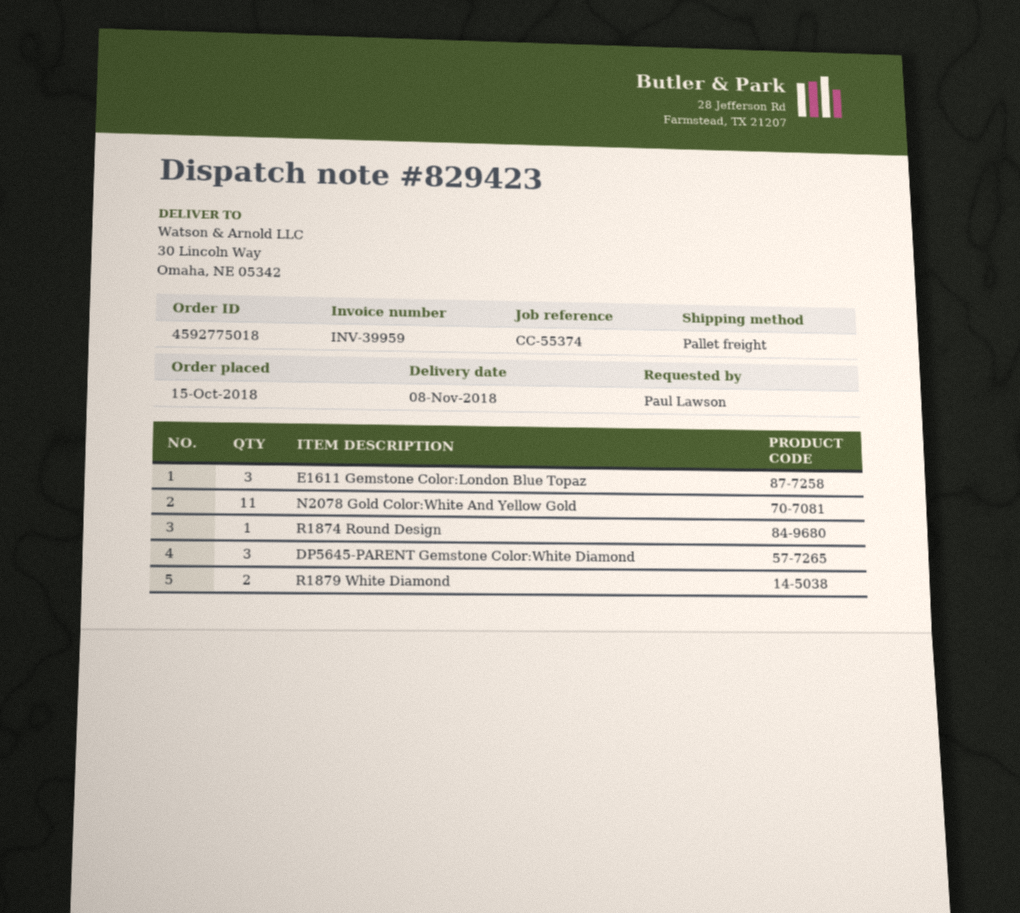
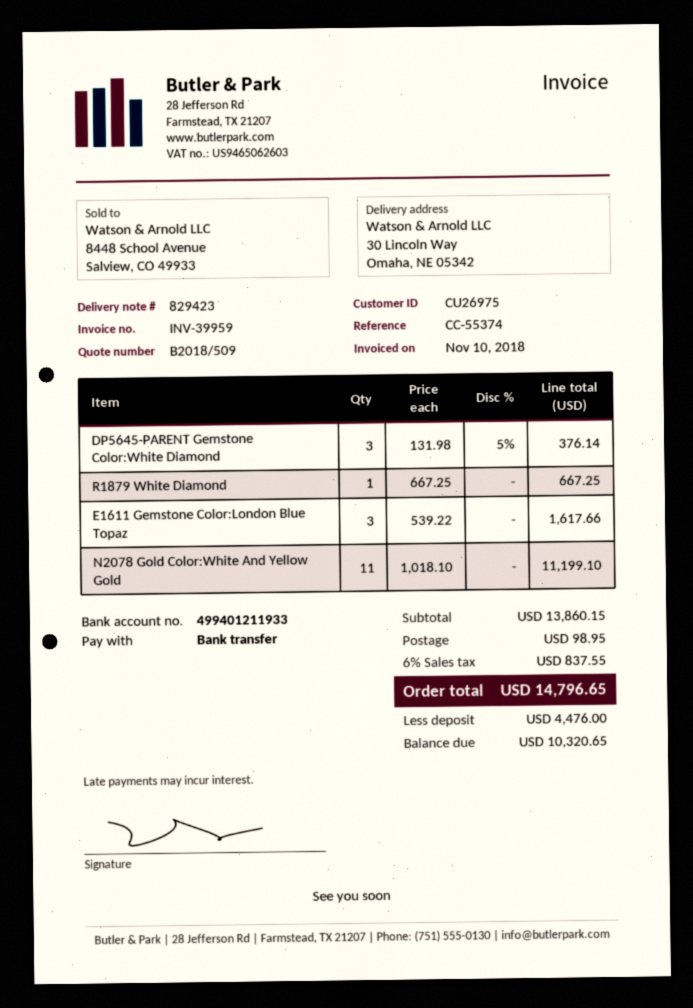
R1874 Round Design: 1 -> none
R1879 White Diamond: 2 -> 1

